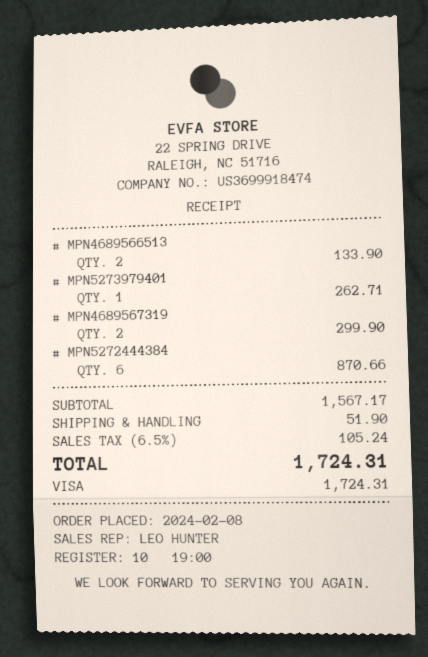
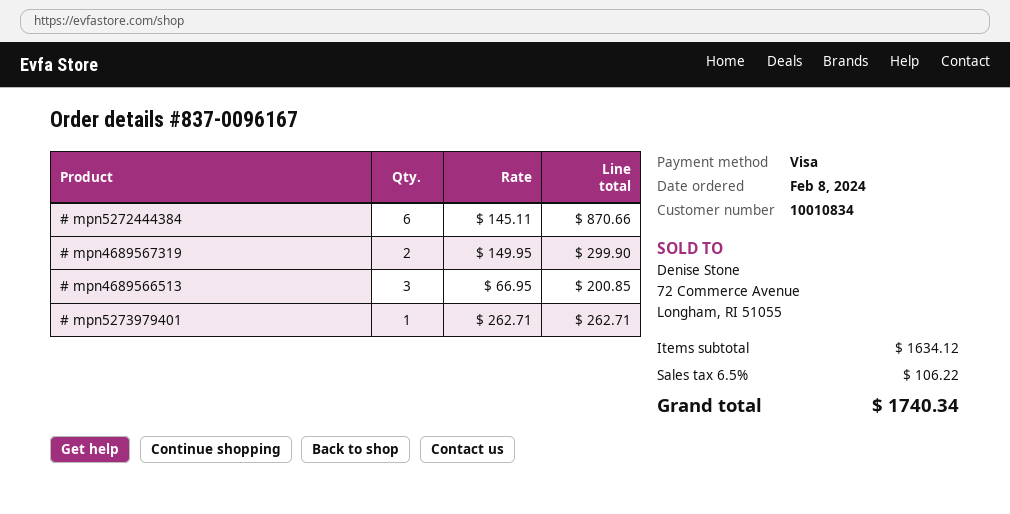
# MPN4689566513: 2 for 133.90 -> 3 for 200.85
subtotal: 1567.17 -> 1634.12
shipping: 51.90 -> none
tax: 6.5% = 105.24 -> 6.5% = 106.22
total: 1724.31 -> 1740.34

